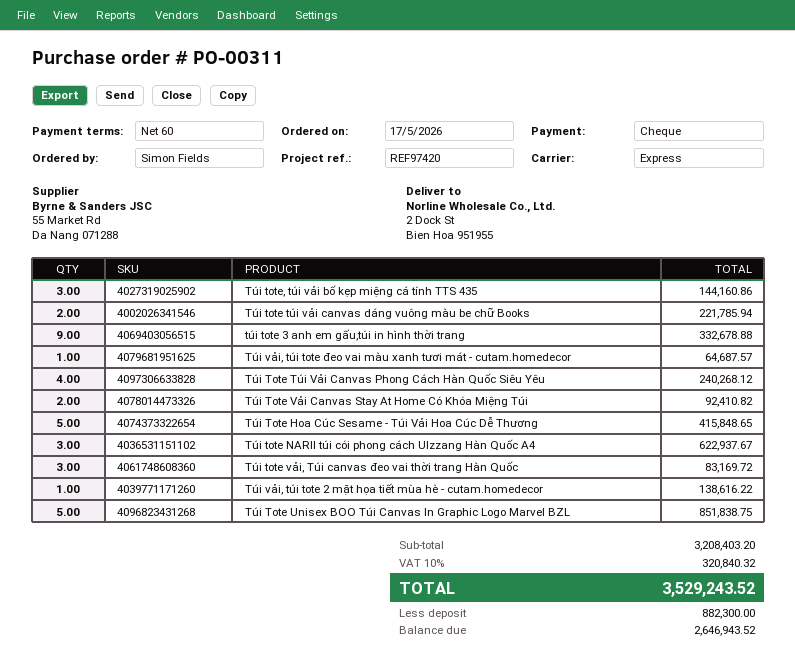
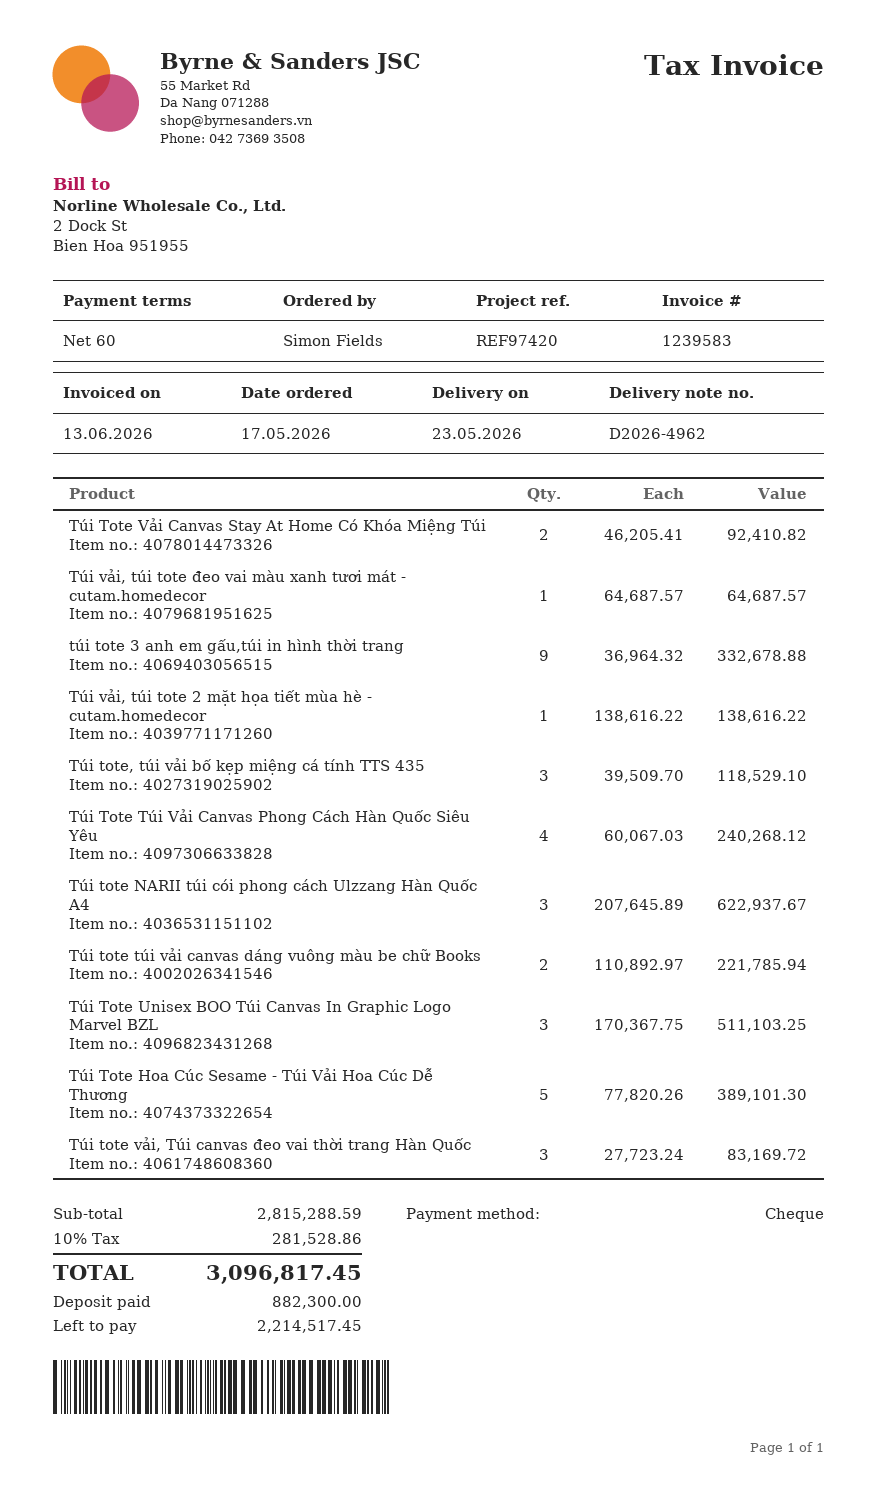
Túi tote, túi vải bố kẹp miệng cá tính TTS 435: 3 for 144160.86 -> 3 for 118529.10
Túi Tote Hoa Cúc Sesame - Túi Vải Hoa Cúc Dễ Thương: 5 for 415848.65 -> 5 for 389101.30
Túi Tote Unisex BOO Túi Canvas In Graphic Logo Marvel BZL: 5 for 851838.75 -> 3 for 511103.25
subtotal: 3208403.20 -> 2815288.59
tax: 10% = 320840.32 -> 10% = 281528.86
total: 3529243.52 -> 3096817.45
balance: 2646943.52 -> 2214517.45

